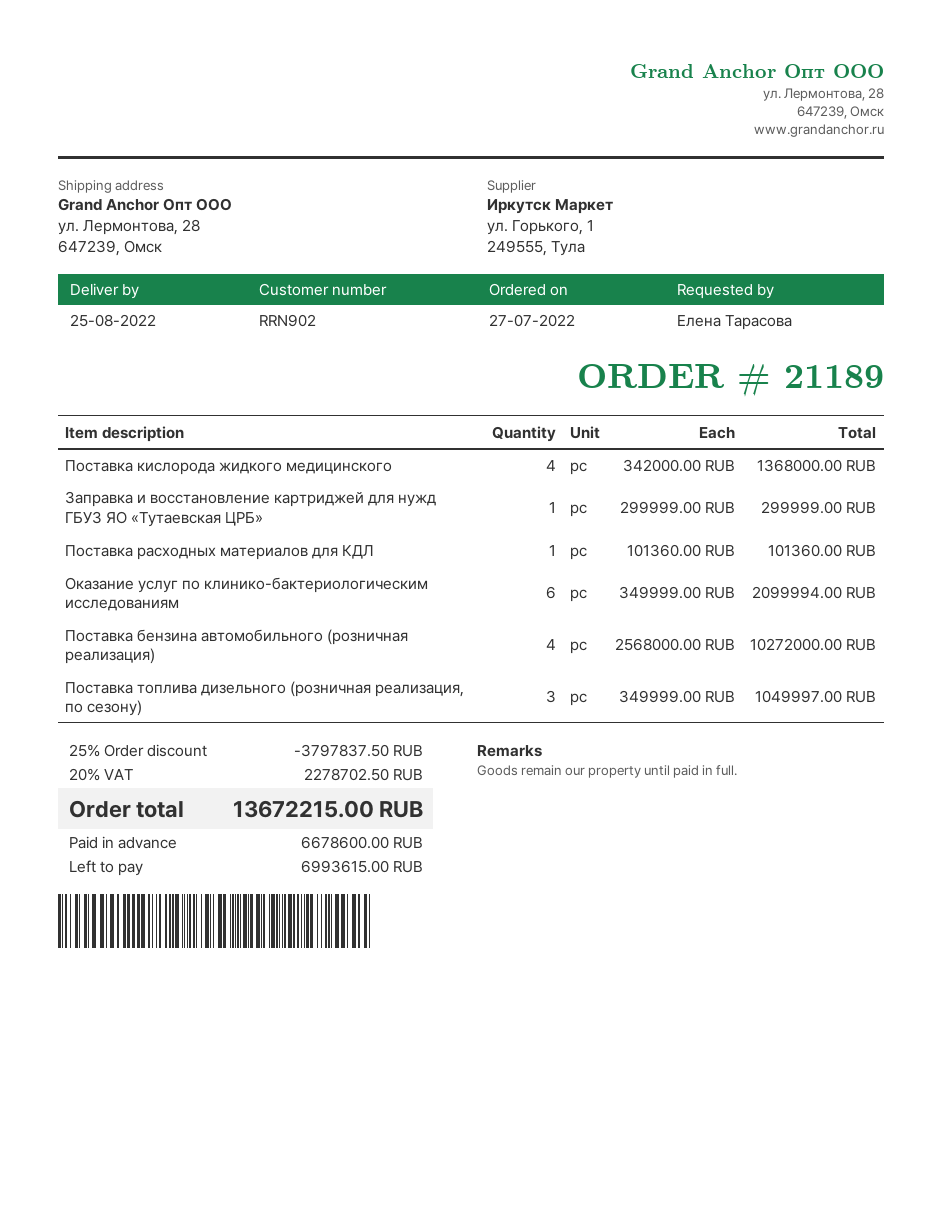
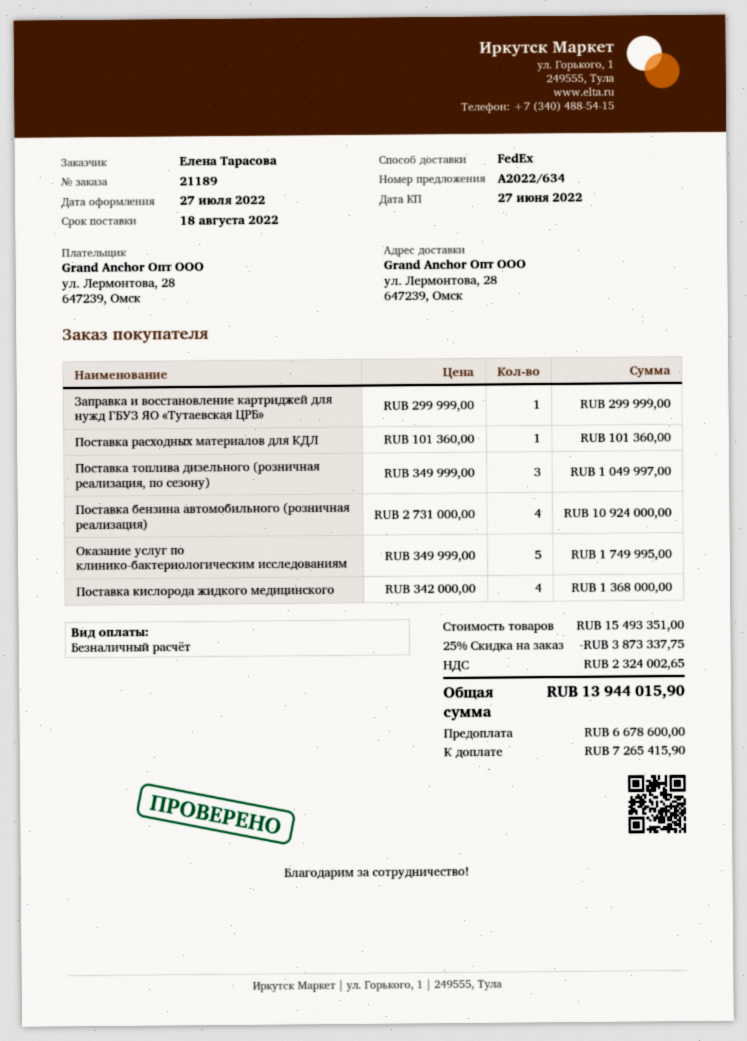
delivery date: 2022-08-25 -> 2022-08-18
Оказание услуг по клинико-бактериологическим исследованиям: 6 x 349999.00 = 2099994.00 -> 5 x 349999.00 = 1749995.00
Поставка бензина автомобильного (розничная реализация): 4 x 2568000.00 = 10272000.00 -> 4 x 2731000.00 = 10924000.00
discount: 25% = 3797837.50 -> 25% = 3873337.75
tax: 2278702.50 -> 2324002.65
total: 13672215.00 -> 13944015.90
balance: 6993615.00 -> 7265415.90

